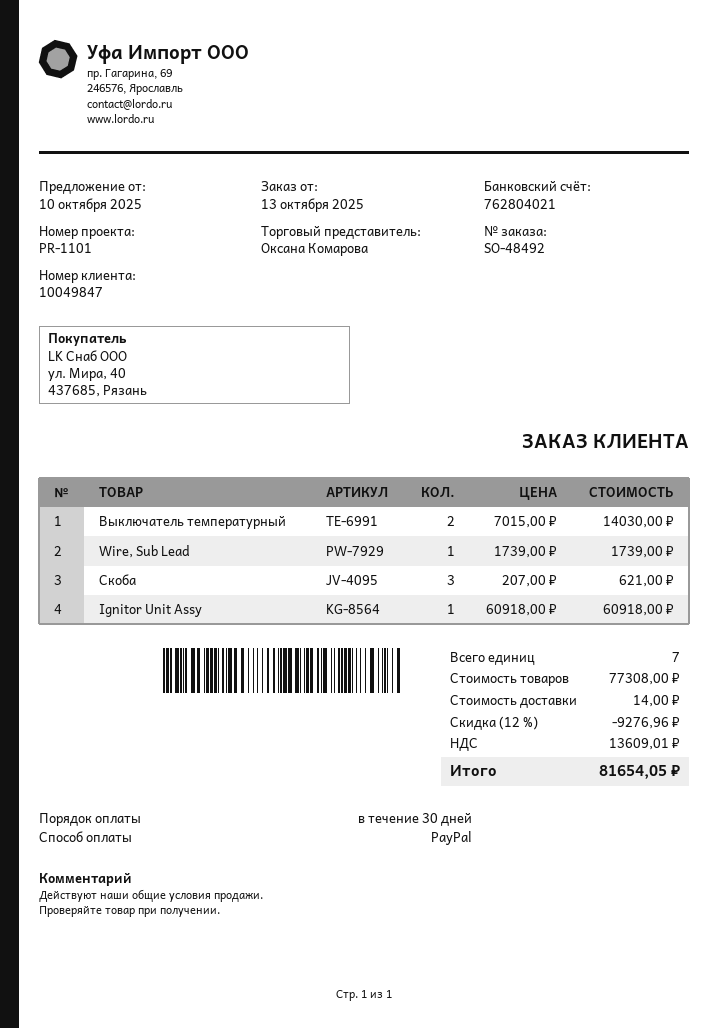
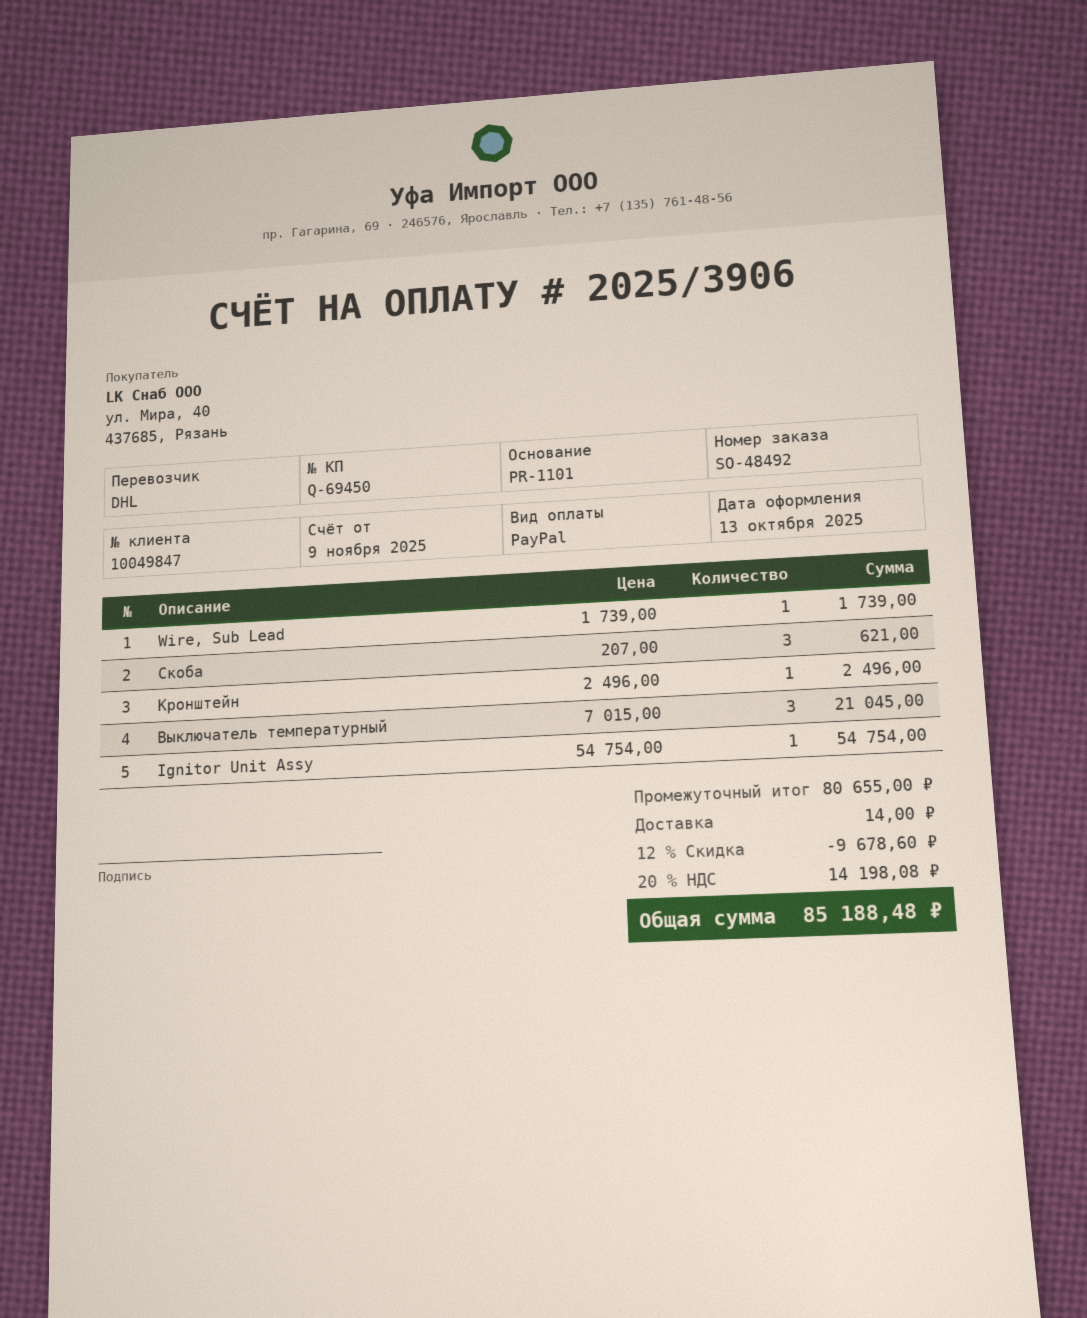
Выключатель температурный: 2 x 7015.00 = 14030.00 -> 3 x 7015.00 = 21045.00
Ignitor Unit Assy: 1 x 60918.00 = 60918.00 -> 1 x 54754.00 = 54754.00
Кронштейн: none -> 1 x 2496.00 = 2496.00
subtotal: 77308.00 -> 80655.00
discount: 12% = 9276.96 -> 12% = 9678.60
tax: 13609.01 -> 14198.08
total: 81654.05 -> 85188.48

